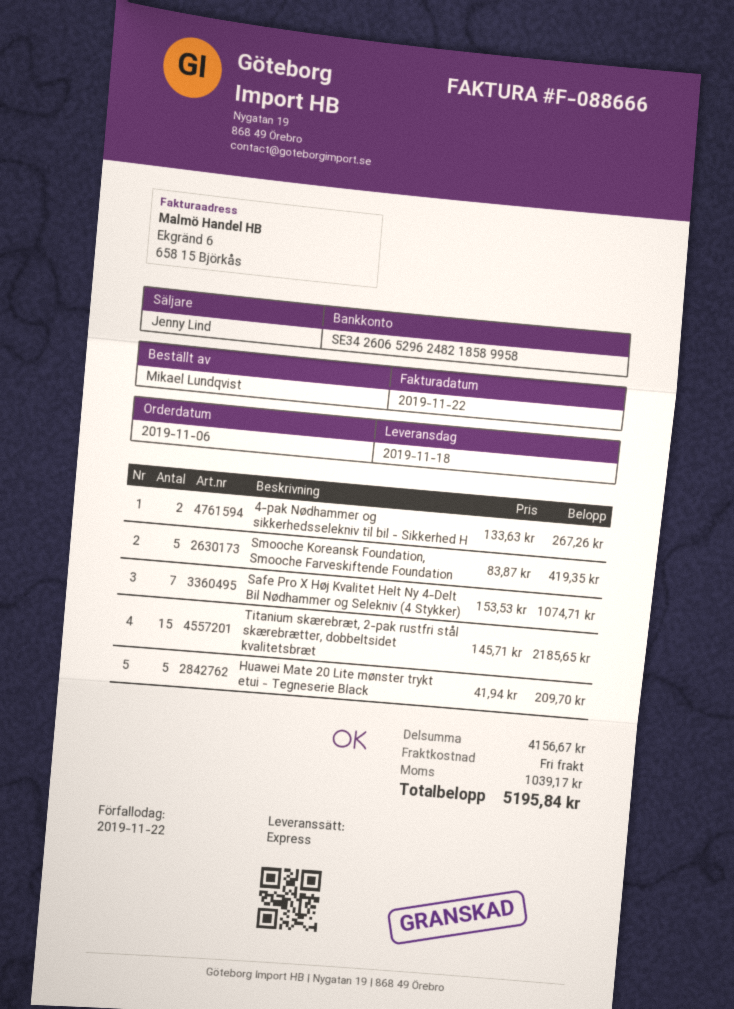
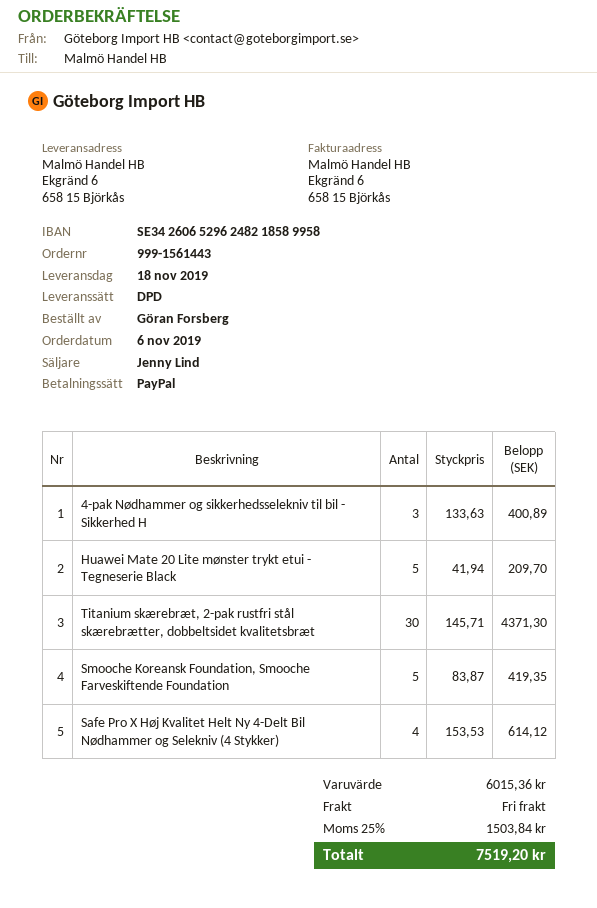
ordered by: Mikael Lundqvist -> Göran Forsberg
shipping method: express -> DPD
4-pak Nødhammer og sikkerhedsselekniv til bil - Sikkerhed H: 2 x 133.63 = 267.26 -> 3 x 133.63 = 400.89
Safe Pro X Høj Kvalitet Helt Ny 4-Delt Bil Nødhammer og Selekniv (4 Stykker): 7 x 153.53 = 1074.71 -> 4 x 153.53 = 614.12
Titanium skærebræt, 2-pak rustfri stål skærebrætter, dobbeltsidet kvalitetsbræt: 15 x 145.71 = 2185.65 -> 30 x 145.71 = 4371.30
subtotal: 4156.67 -> 6015.36
tax: 1039.17 -> 1503.84
total: 5195.84 -> 7519.20

